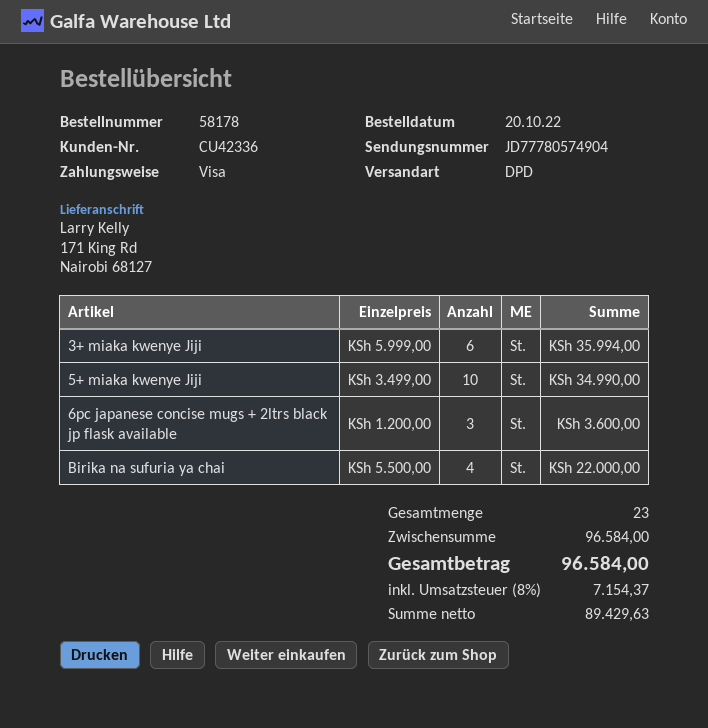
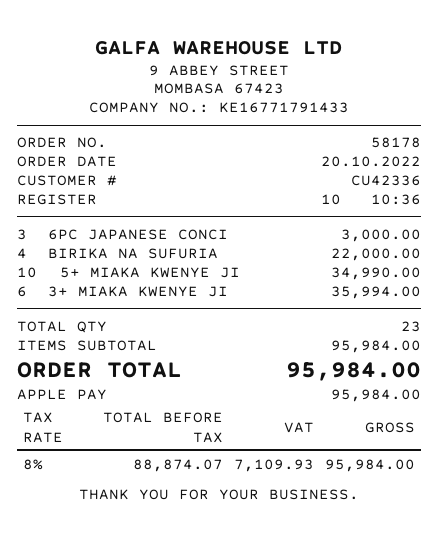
payment method: Visa -> Apple Pay
6pc japanese concise mugs + 2ltrs black jp flask available: 3 for 3600.00 -> 3 for 3000.00
subtotal: 96584.00 -> 95984.00
net: 89429.63 -> 88874.07
tax: 8% = 7154.37 -> 8% = 7109.93
total: 96584.00 -> 95984.00

